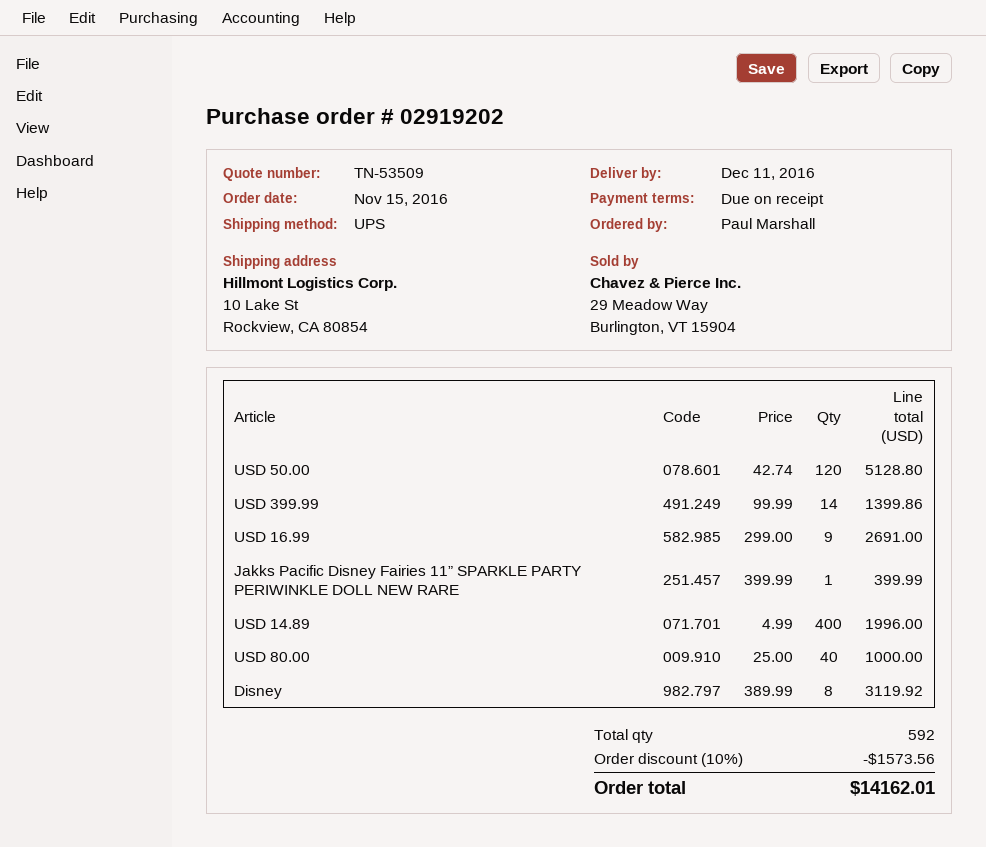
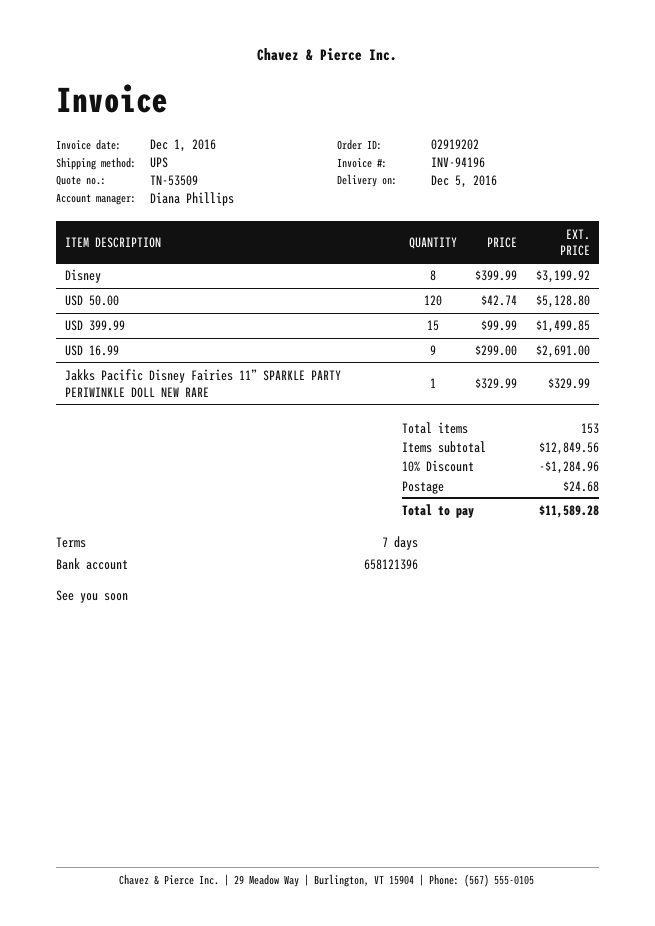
delivery date: 2016-12-11 -> 2016-12-05
payment terms: on receipt -> 7 days
USD 399.99: 14 x 99.99 = 1399.86 -> 15 x 99.99 = 1499.85
Jakks Pacific Disney Fairies 11” SPARKLE PARTY PERIWINKLE DOLL NEW RARE: 1 x 399.99 = 399.99 -> 1 x 329.99 = 329.99
USD 14.89: 400 x 4.99 = 1996.00 -> none
USD 80.00: 40 x 25.00 = 1000.00 -> none
Disney: 8 x 389.99 = 3119.92 -> 8 x 399.99 = 3199.92
total quantity: 592 -> 153
discount: 10% = 1573.56 -> 10% = 1284.96
shipping: none -> 24.68
total: 14162.01 -> 11589.28

